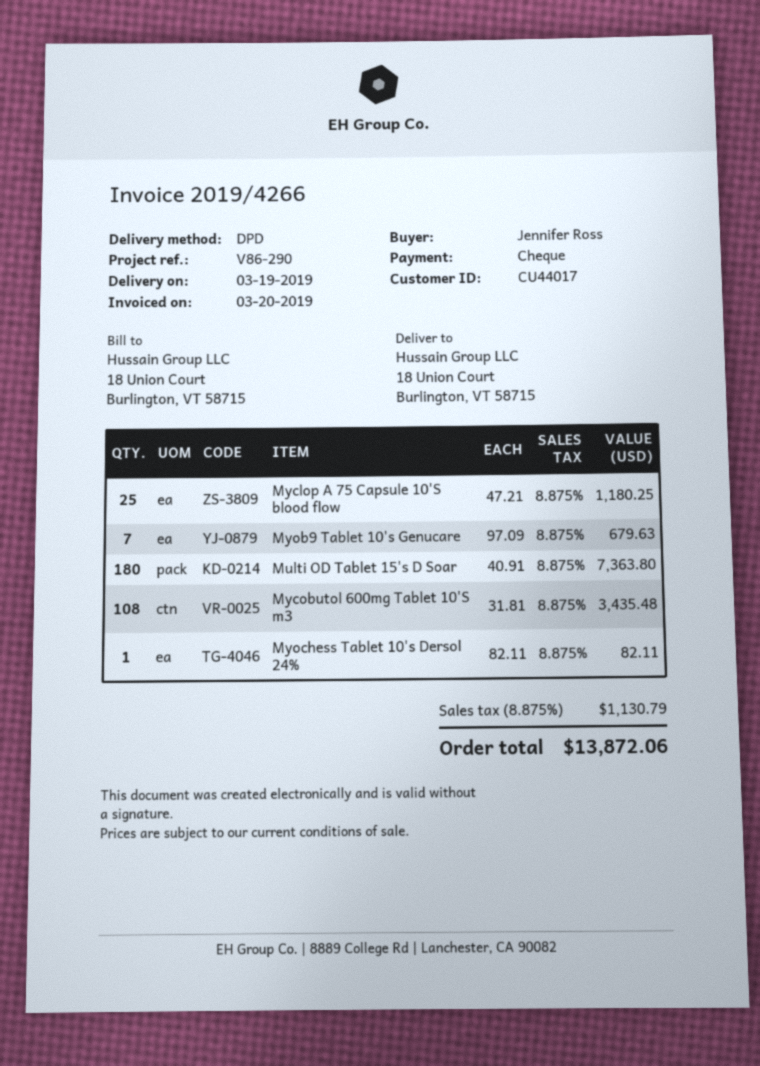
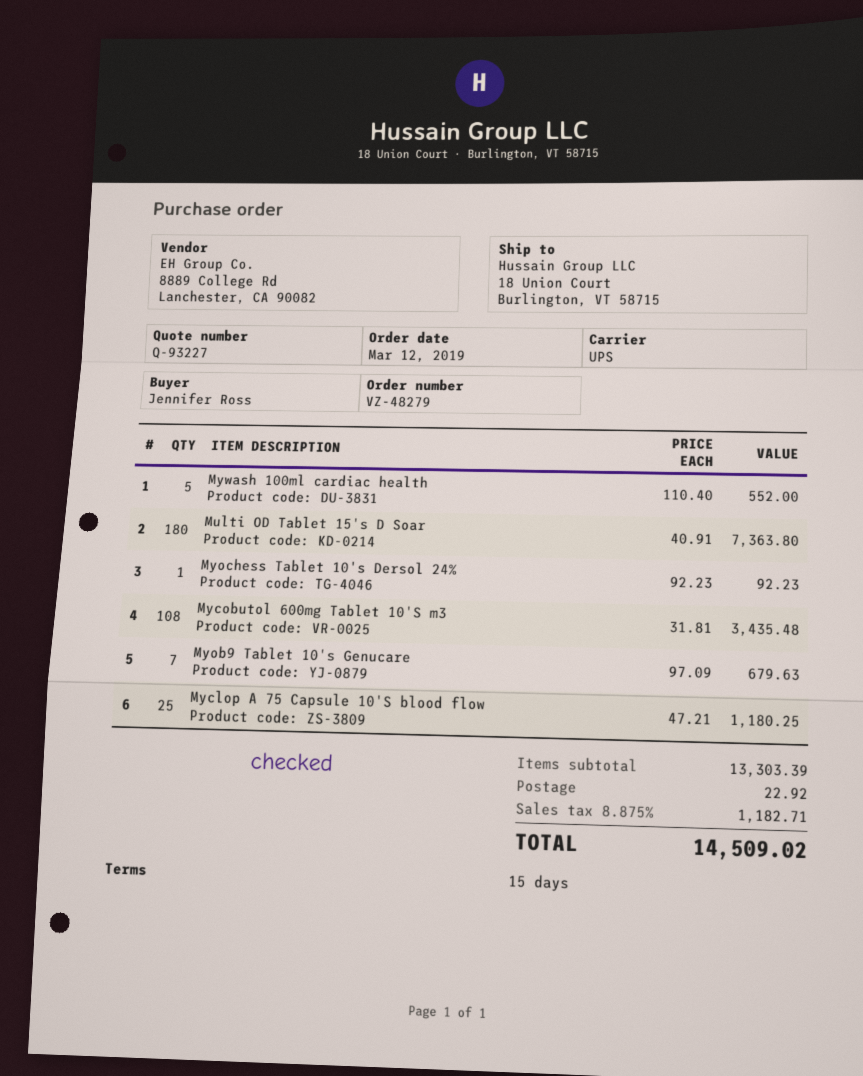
shipping method: DPD -> UPS
Myochess Tablet 10's Dersol 24%: 1 x 82.11 = 82.11 -> 1 x 92.23 = 92.23
Mywash 100ml cardiac health: none -> 5 x 110.40 = 552.00
shipping: none -> 22.92
tax: 8.875% = 1130.79 -> 8.875% = 1182.71
total: 13872.06 -> 14509.02

